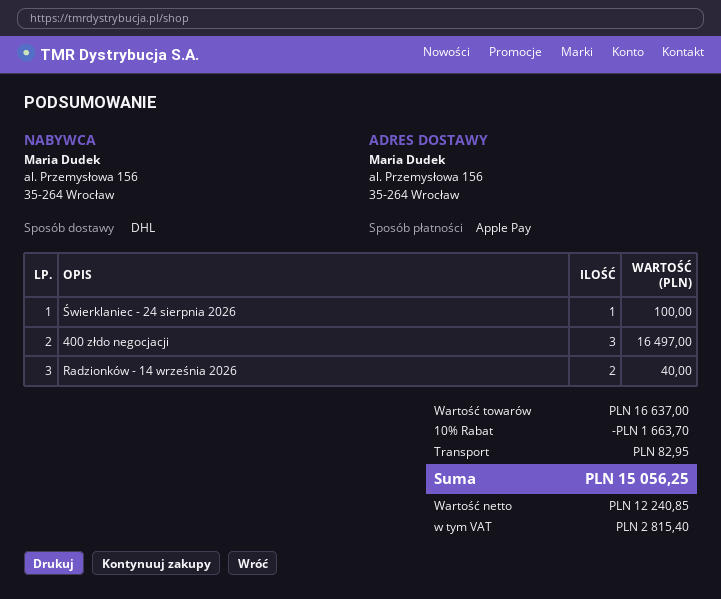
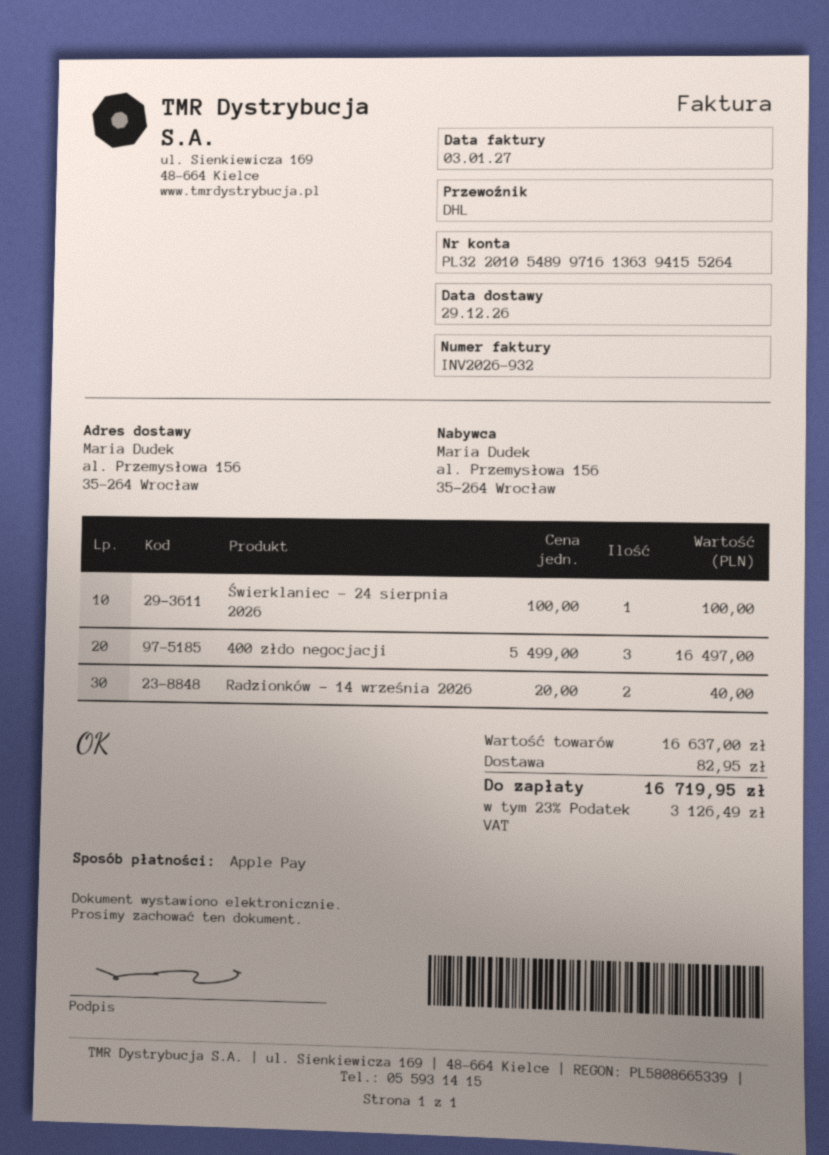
discount: 10% = 1663.70 -> none
tax: 2815.40 -> 3126.49
total: 15056.25 -> 16719.95

